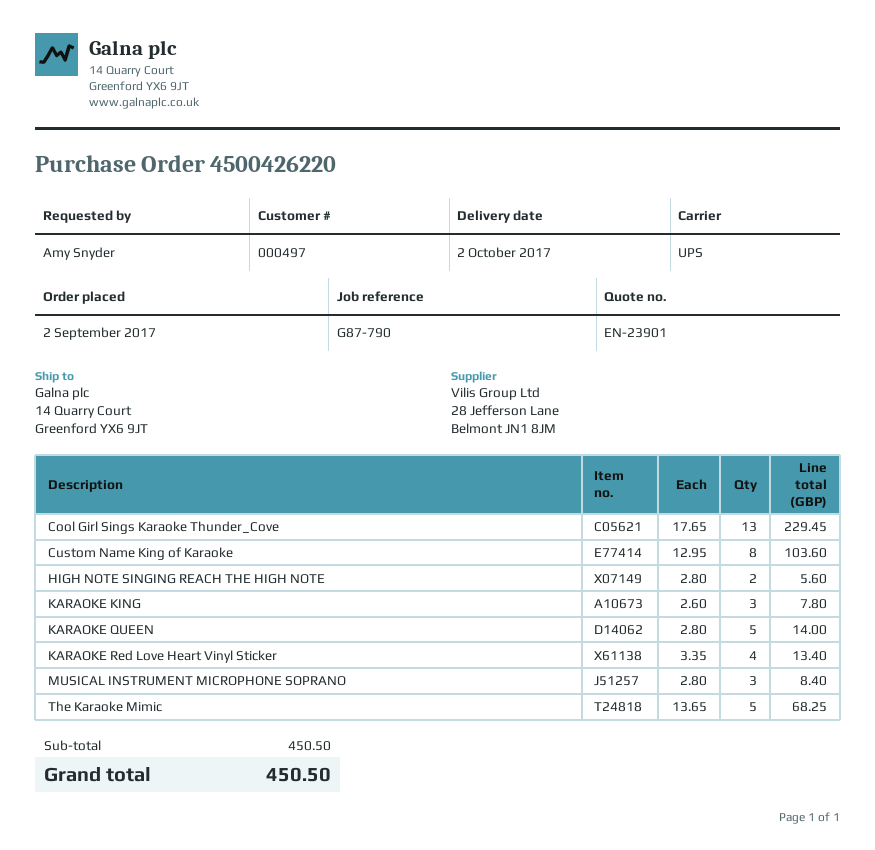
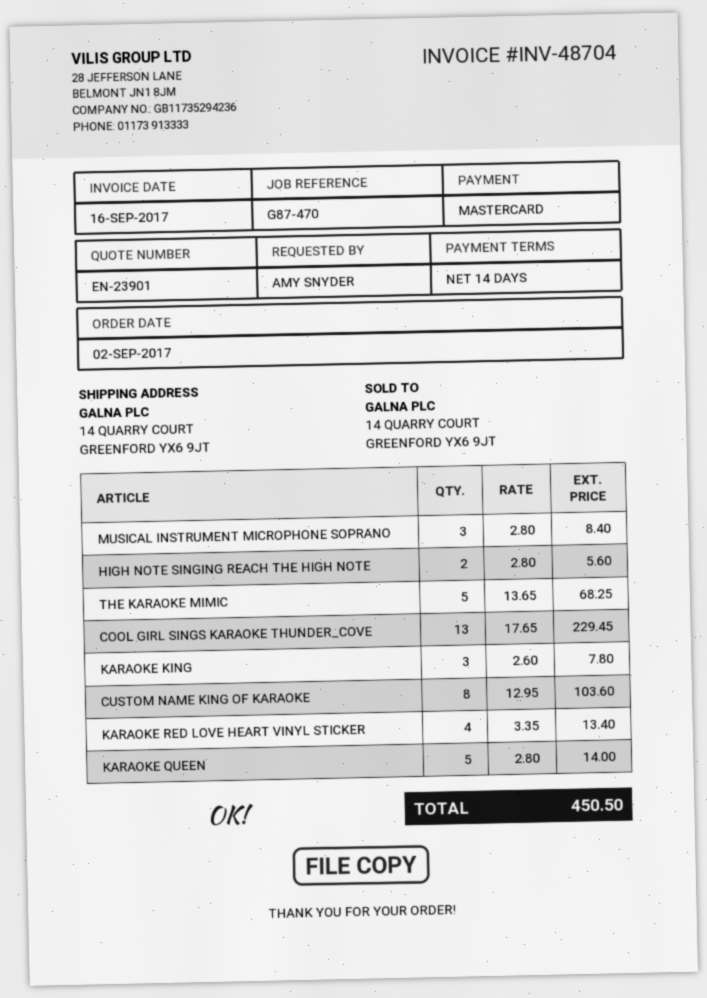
reference: G87-790 -> G87-470

